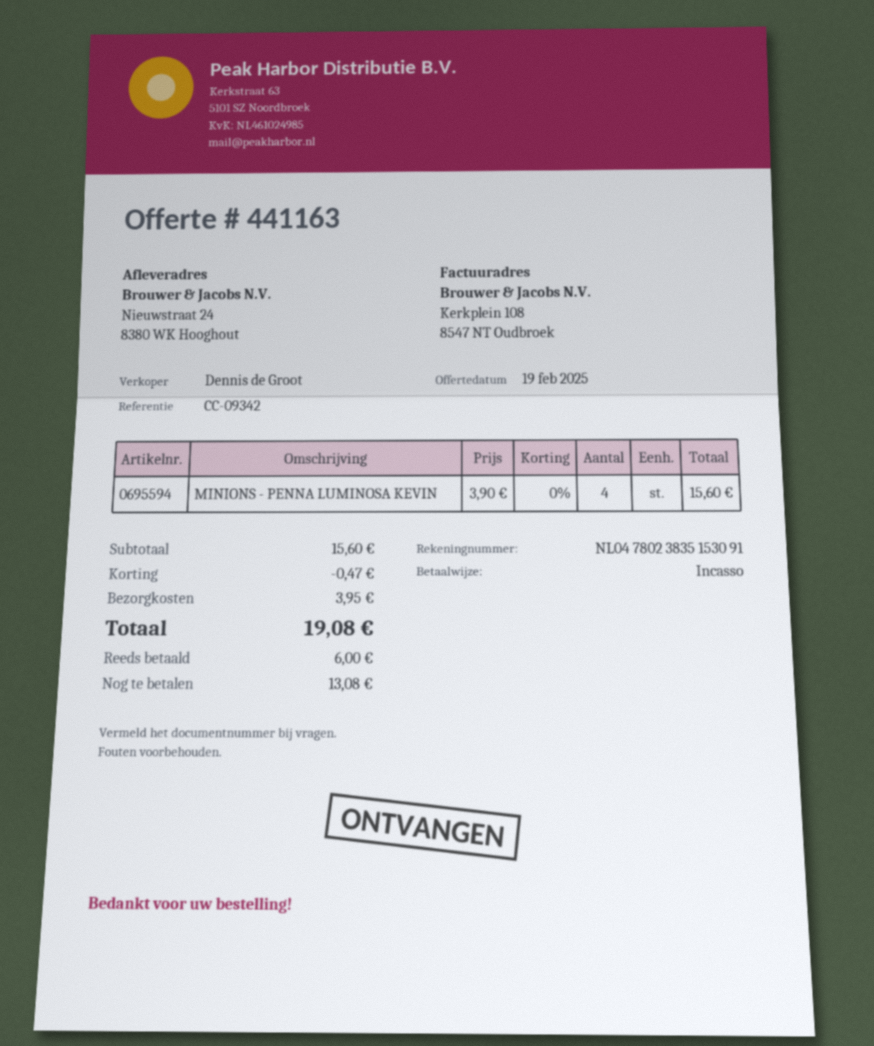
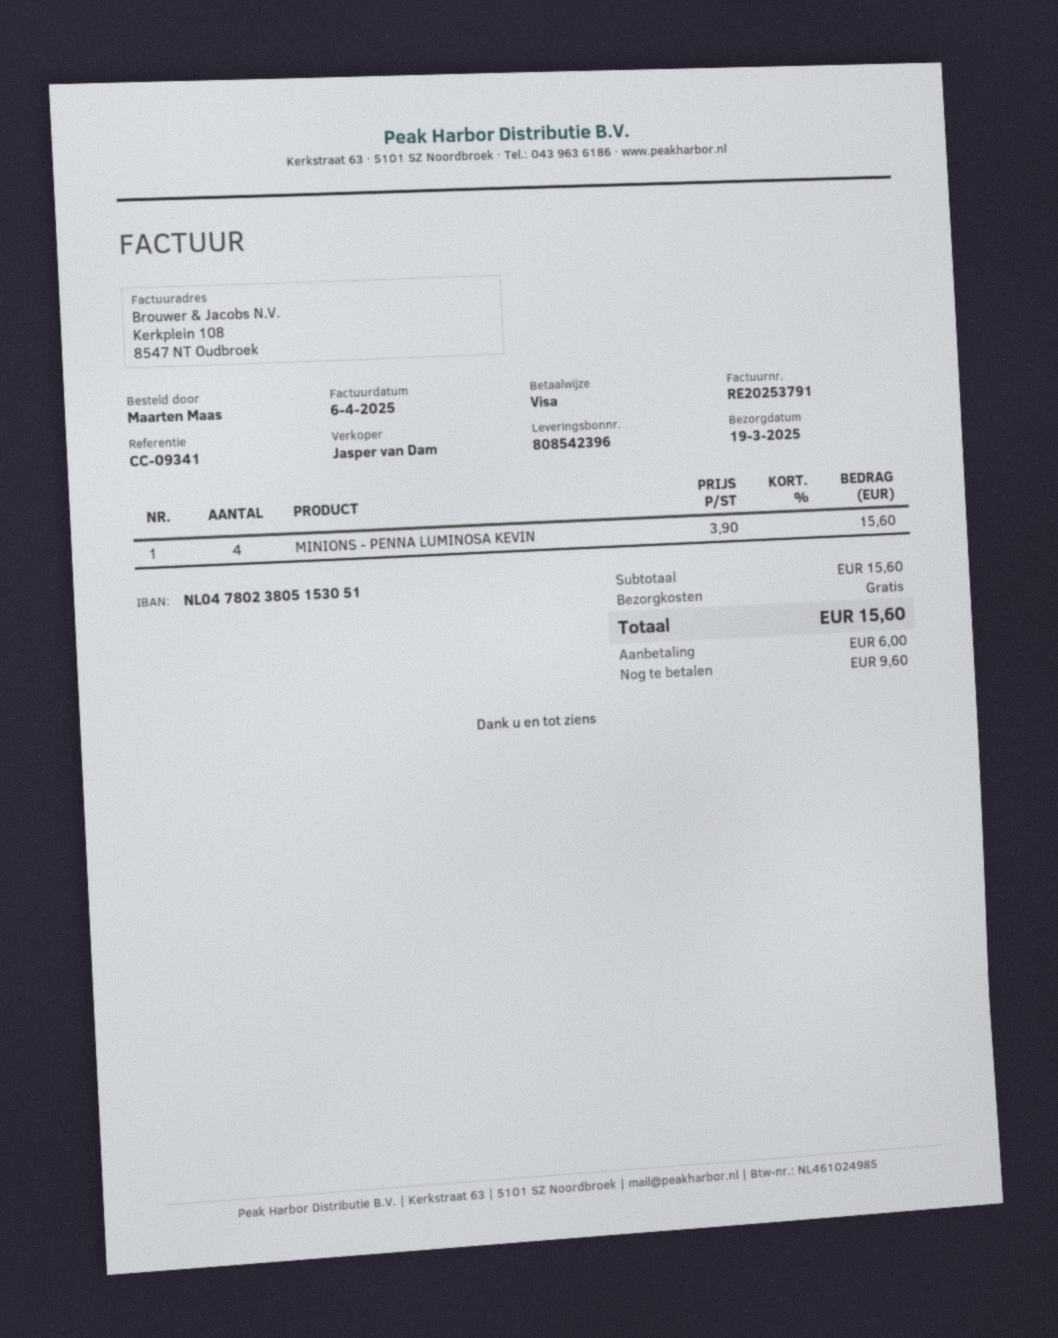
reference: CC-09342 -> CC-09341
sales rep: Dennis de Groot -> Jasper van Dam
payment method: direct debit -> Visa
bank account: NL0478023835153091 -> NL0478023805153051
discount: 0.47 -> none
shipping: 3.95 -> 0.00
total: 19.08 -> 15.60
balance: 13.08 -> 9.60

